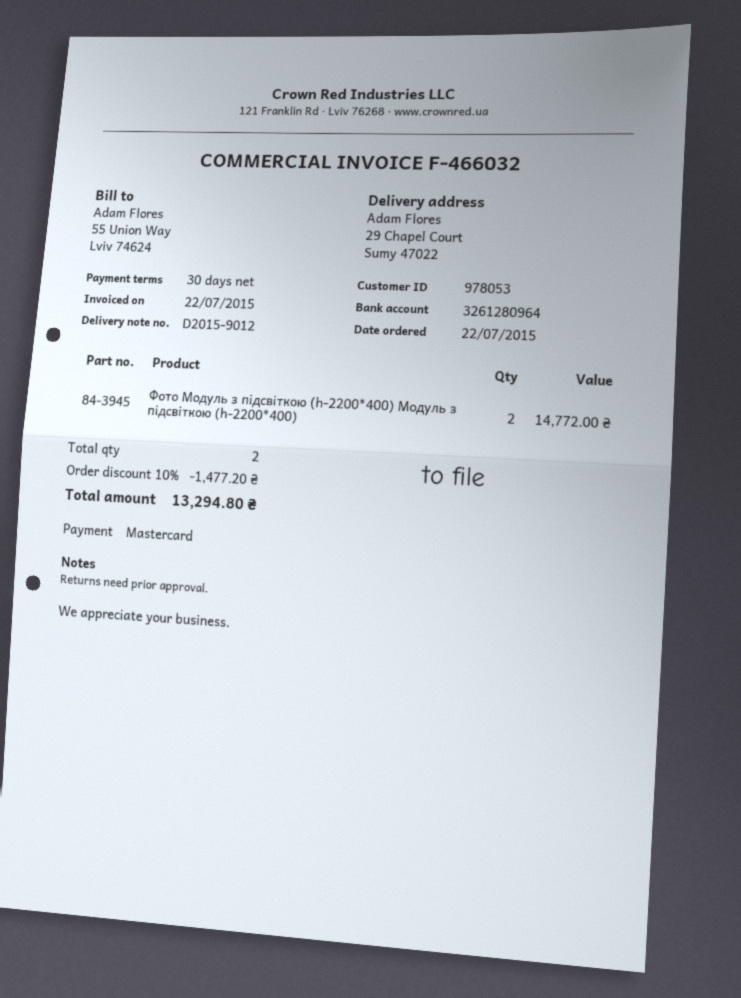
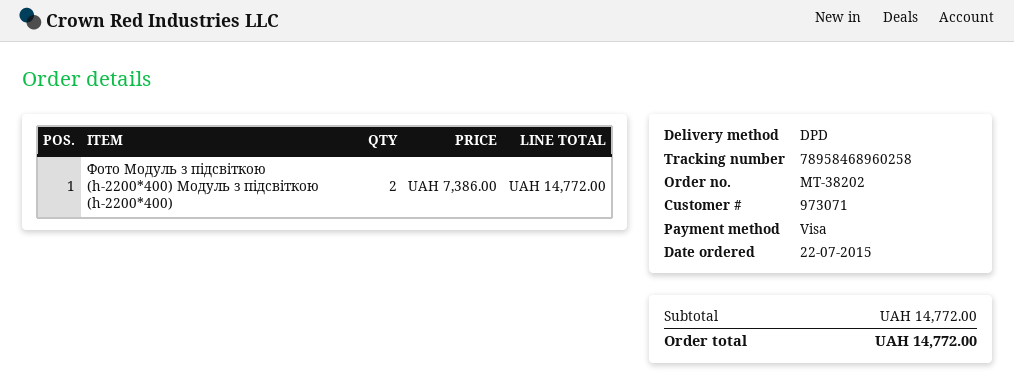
customer number: 978053 -> 973071
payment method: Mastercard -> Visa
discount: 10% = 1477.20 -> none
total: 13294.80 -> 14772.00

